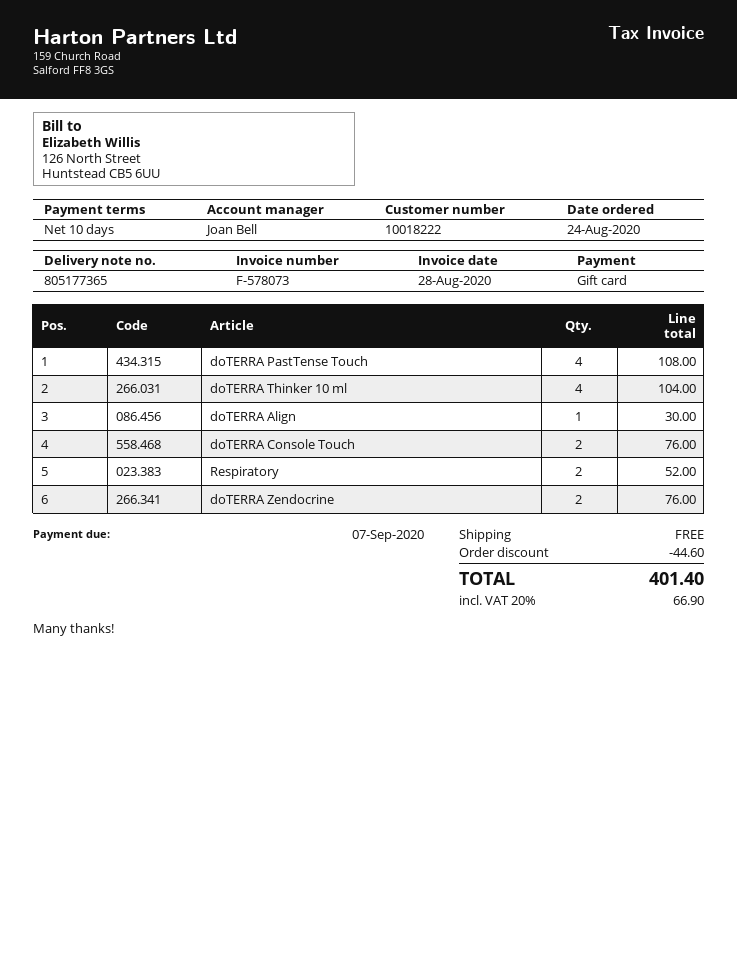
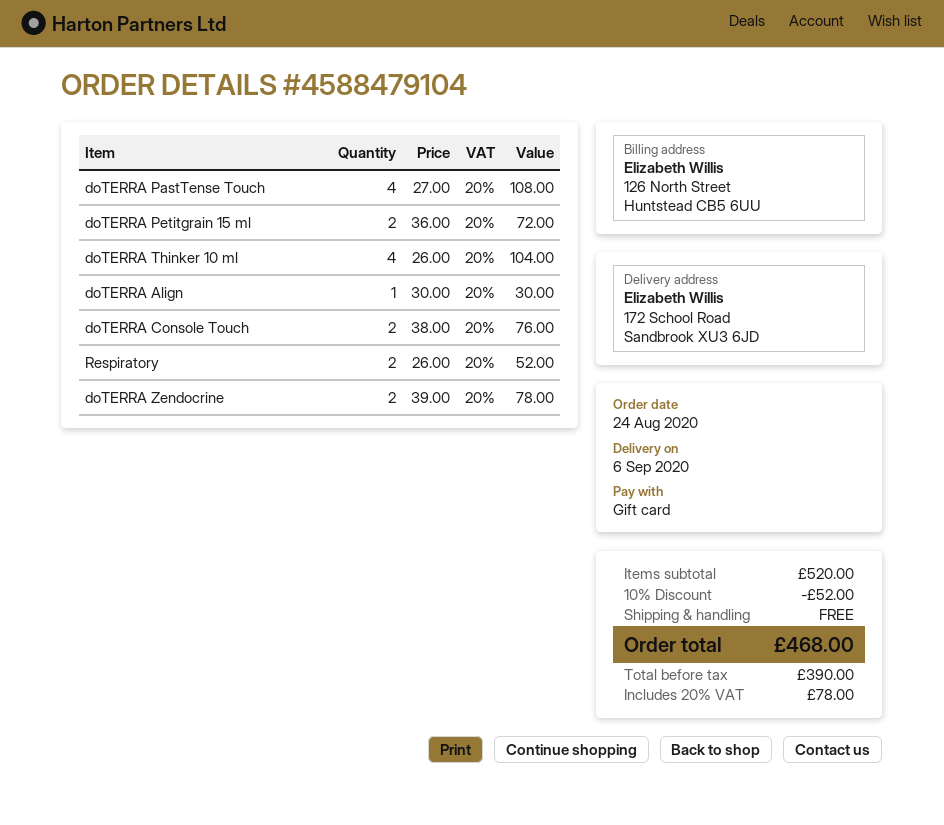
doTERRA Zendocrine: 2 for 76.00 -> 2 for 78.00
doTERRA Petitgrain 15 ml: none -> 2 for 72.00
discount: 44.60 -> 52.00
tax: 20% = 66.90 -> 20% = 78.00
total: 401.40 -> 468.00

